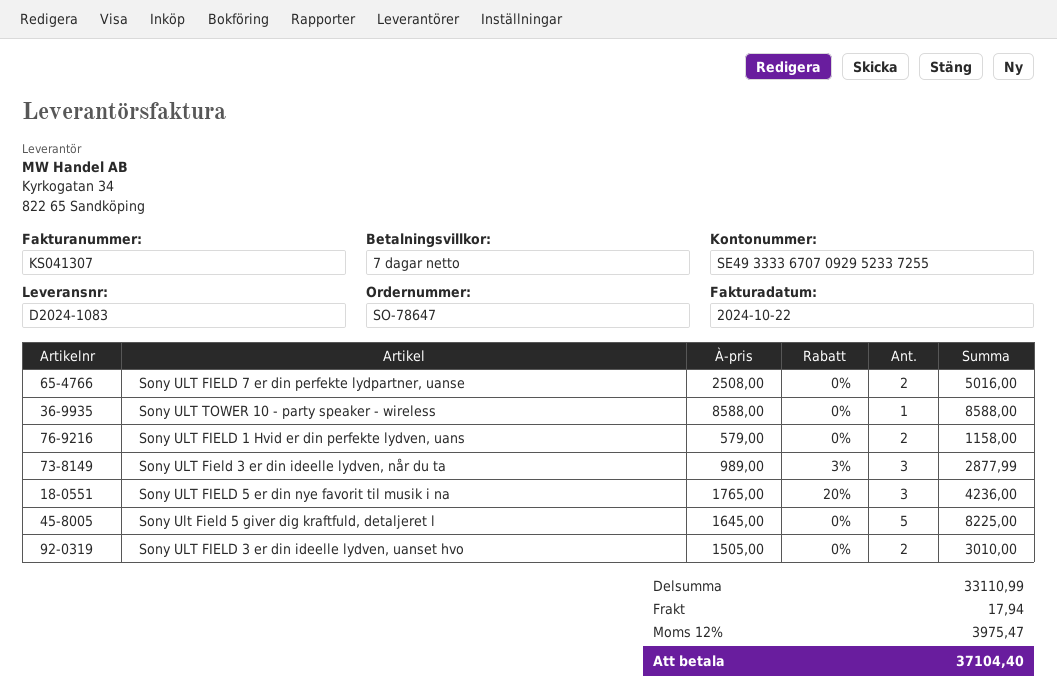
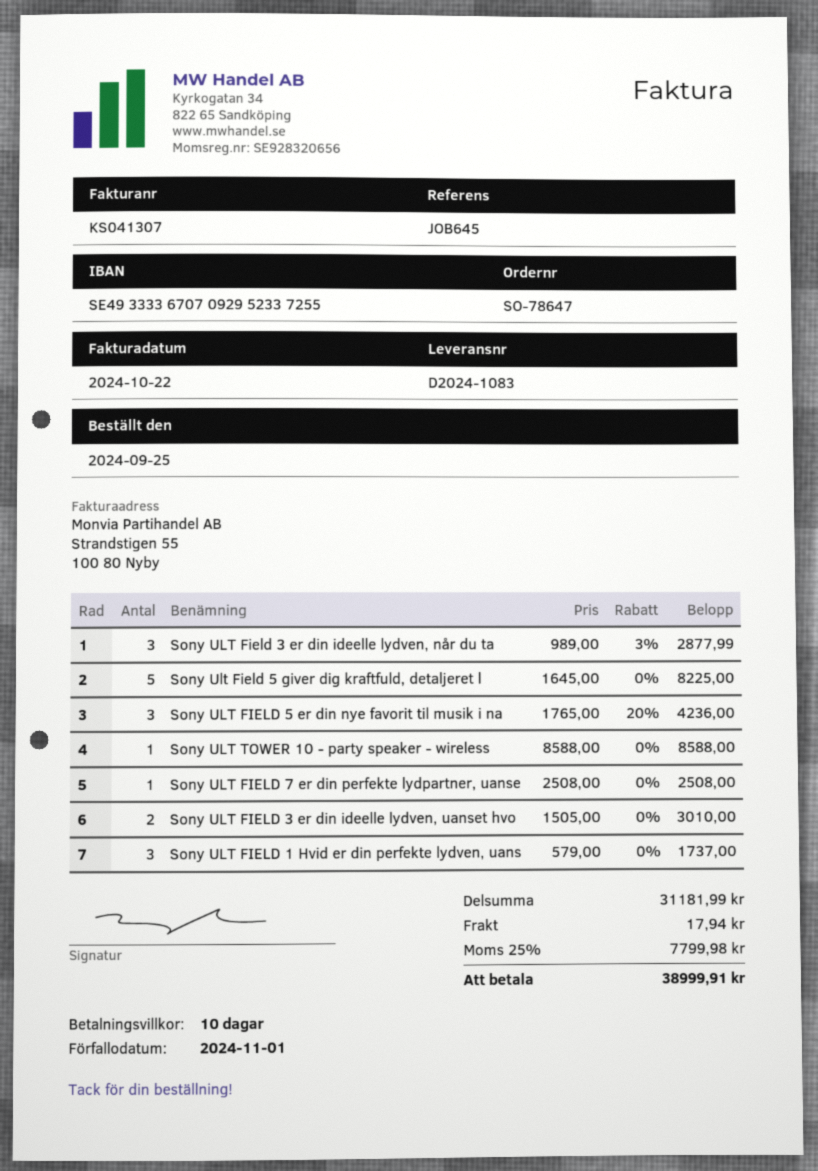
payment terms: 7 days -> 10 days
Sony ULT FIELD 7 er din perfekte lydpartner, uanse: 2 x 2508.00 = 5016.00 -> 1 x 2508.00 = 2508.00
Sony ULT FIELD 1 Hvid er din perfekte lydven, uans: 2 x 579.00 = 1158.00 -> 3 x 579.00 = 1737.00
subtotal: 33110.99 -> 31181.99
tax: 12% = 3975.47 -> 25% = 7799.98
total: 37104.40 -> 38999.91

